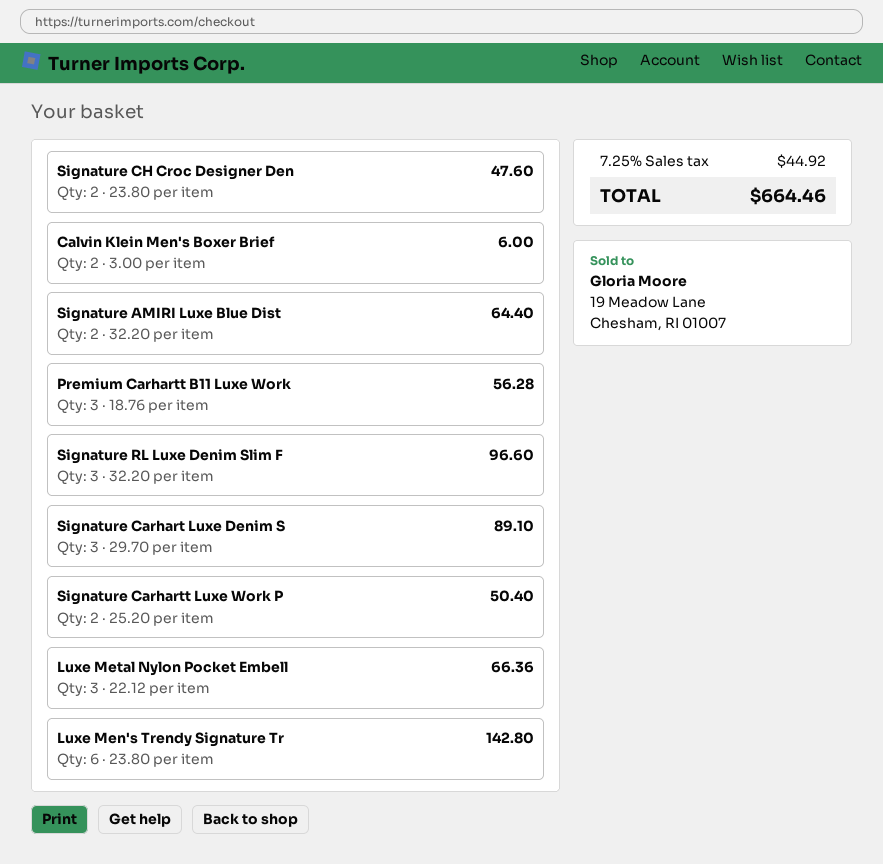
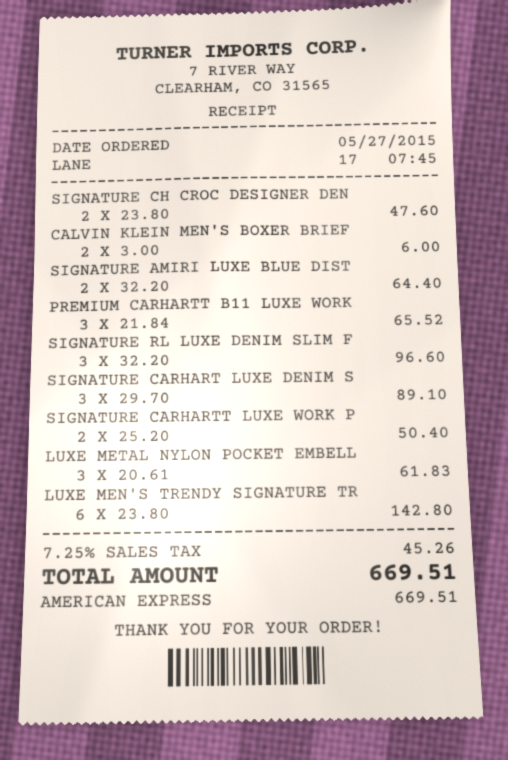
Premium Carhartt B11 Luxe Work: 3 x 18.76 = 56.28 -> 3 x 21.84 = 65.52
Luxe Metal Nylon Pocket Embell: 3 x 22.12 = 66.36 -> 3 x 20.61 = 61.83
tax: 7.25% = 44.92 -> 7.25% = 45.26
total: 664.46 -> 669.51

